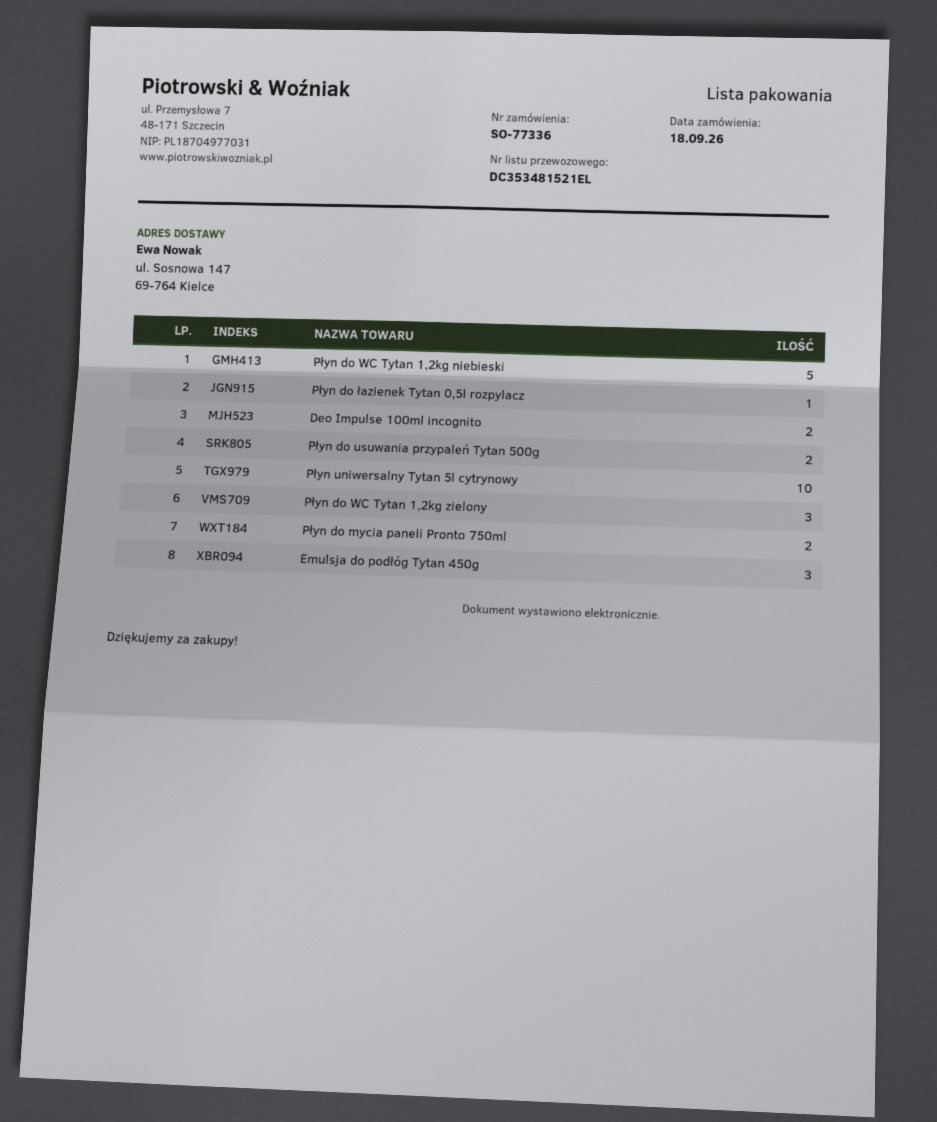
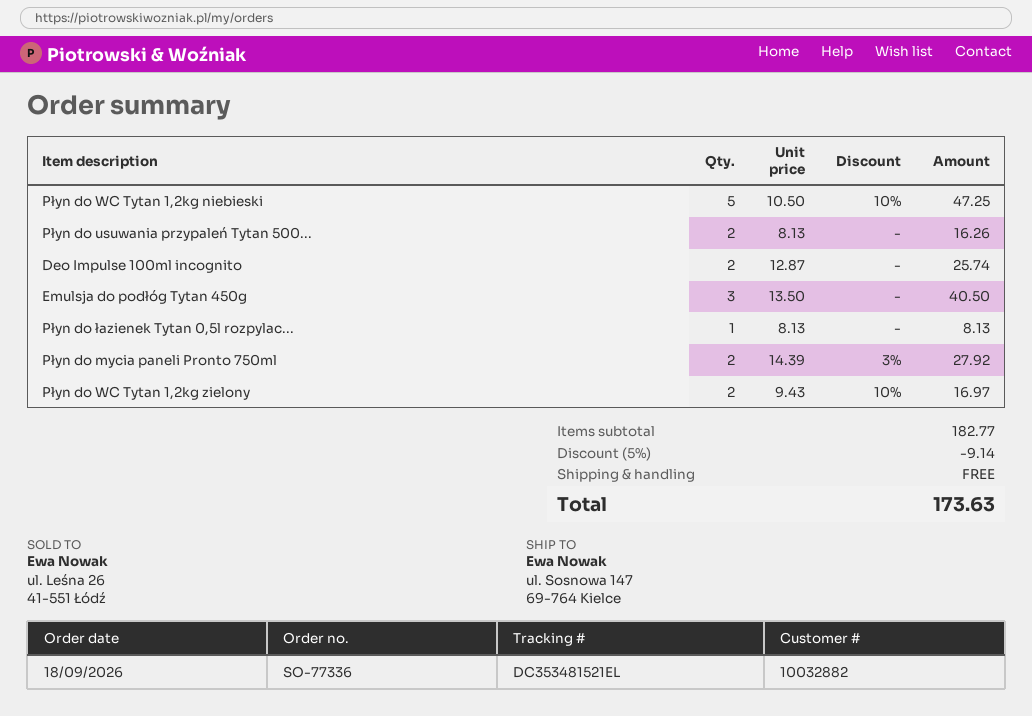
Płyn uniwersalny Tytan 5l cytrynowy: 10 -> none
Płyn do WC Tytan 1,2kg zielony: 3 -> 2

